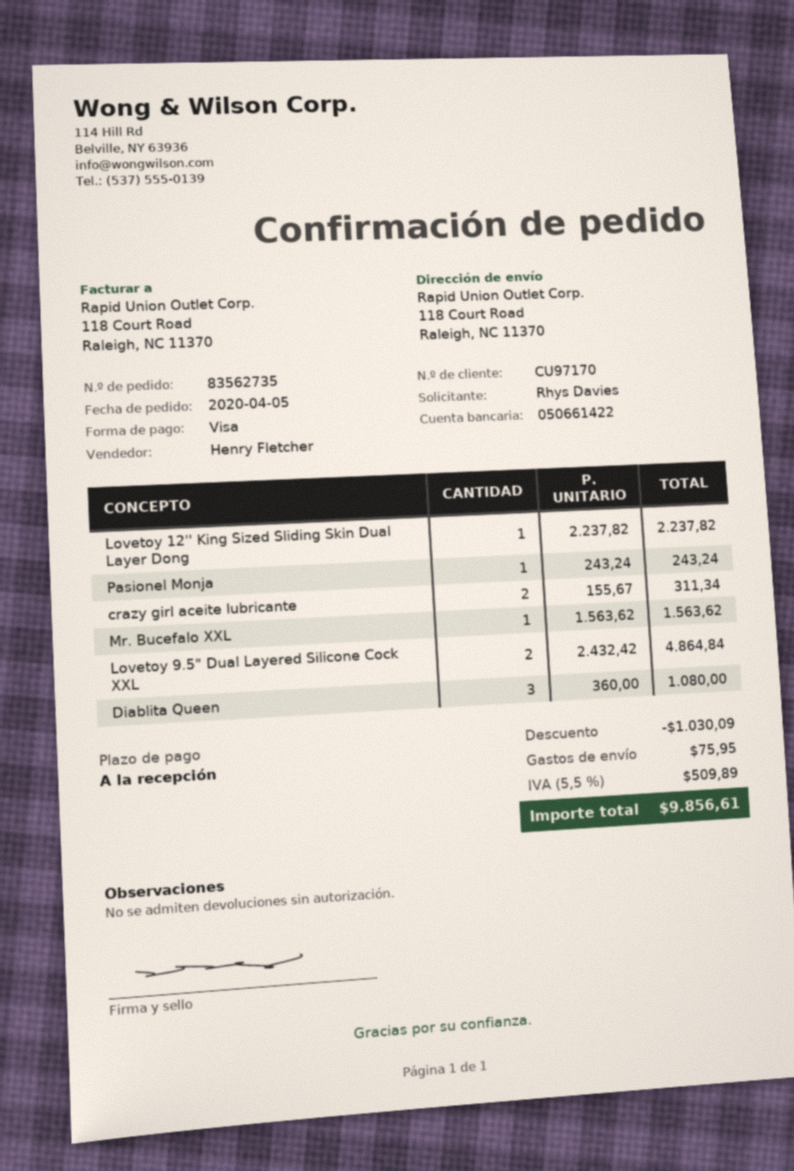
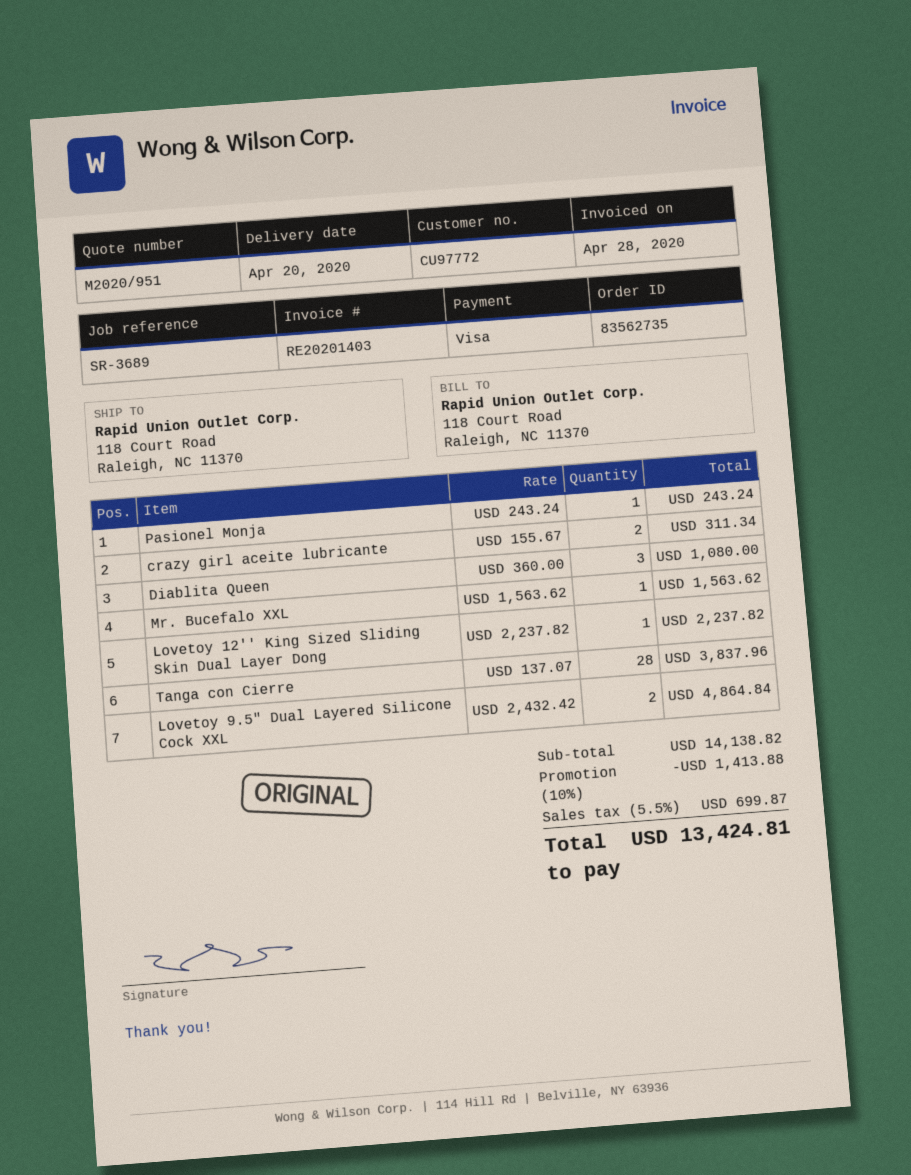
customer number: CU97170 -> CU97772
Tanga con Cierre: none -> 28 x 137.07 = 3837.96
discount: 1030.09 -> 1413.88
shipping: 75.95 -> none
tax: 5.5% = 509.89 -> 5.5% = 699.87
total: 9856.61 -> 13424.81

